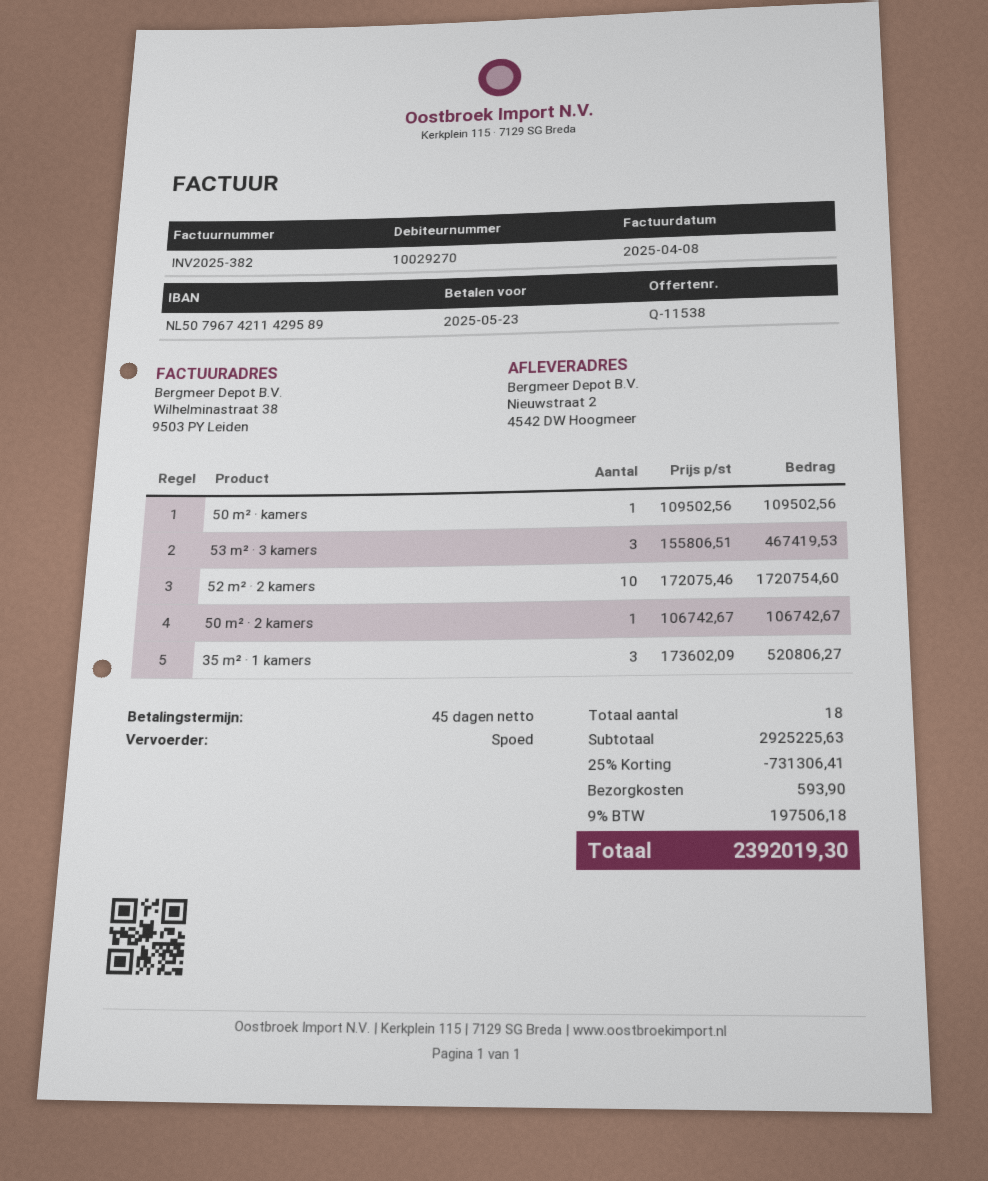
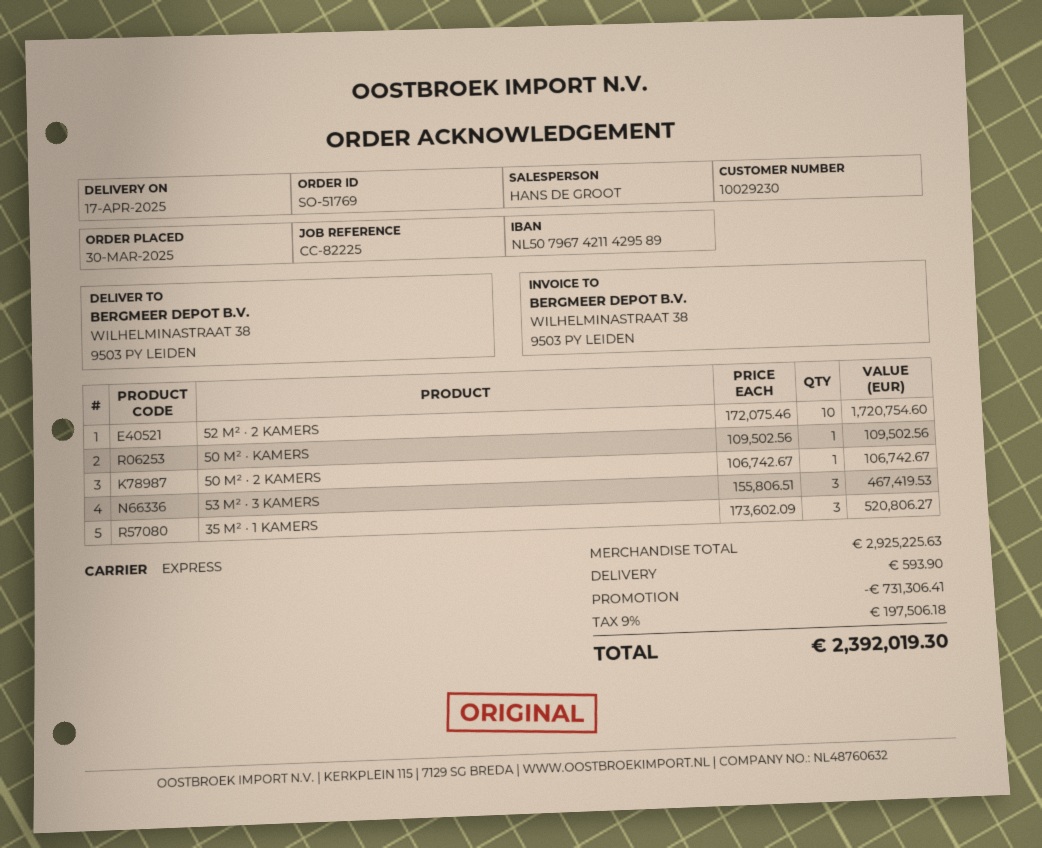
customer number: 10029270 -> 10029230
ship to: Nieuwstraat 2, 4542 DW Hoogmeer -> WILHELMINASTRAAT 38, 9503 PY LEIDEN

